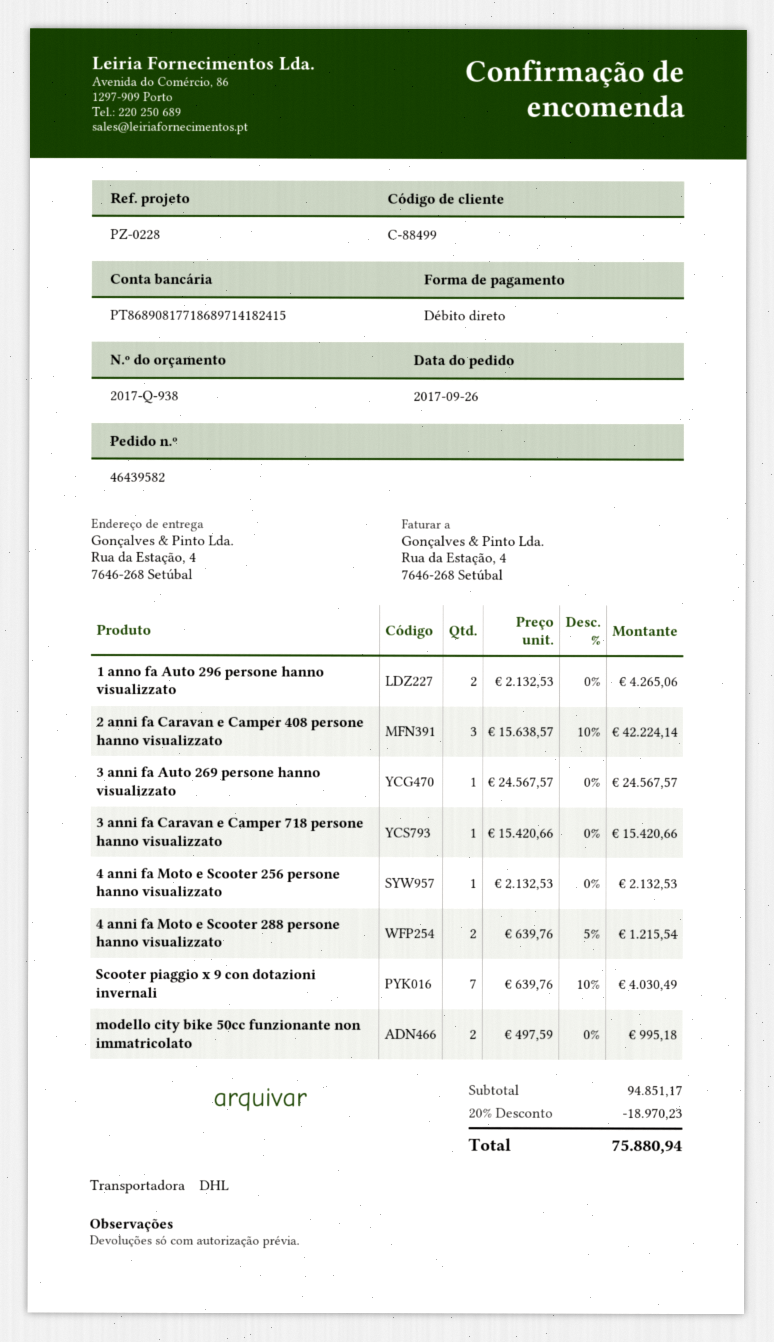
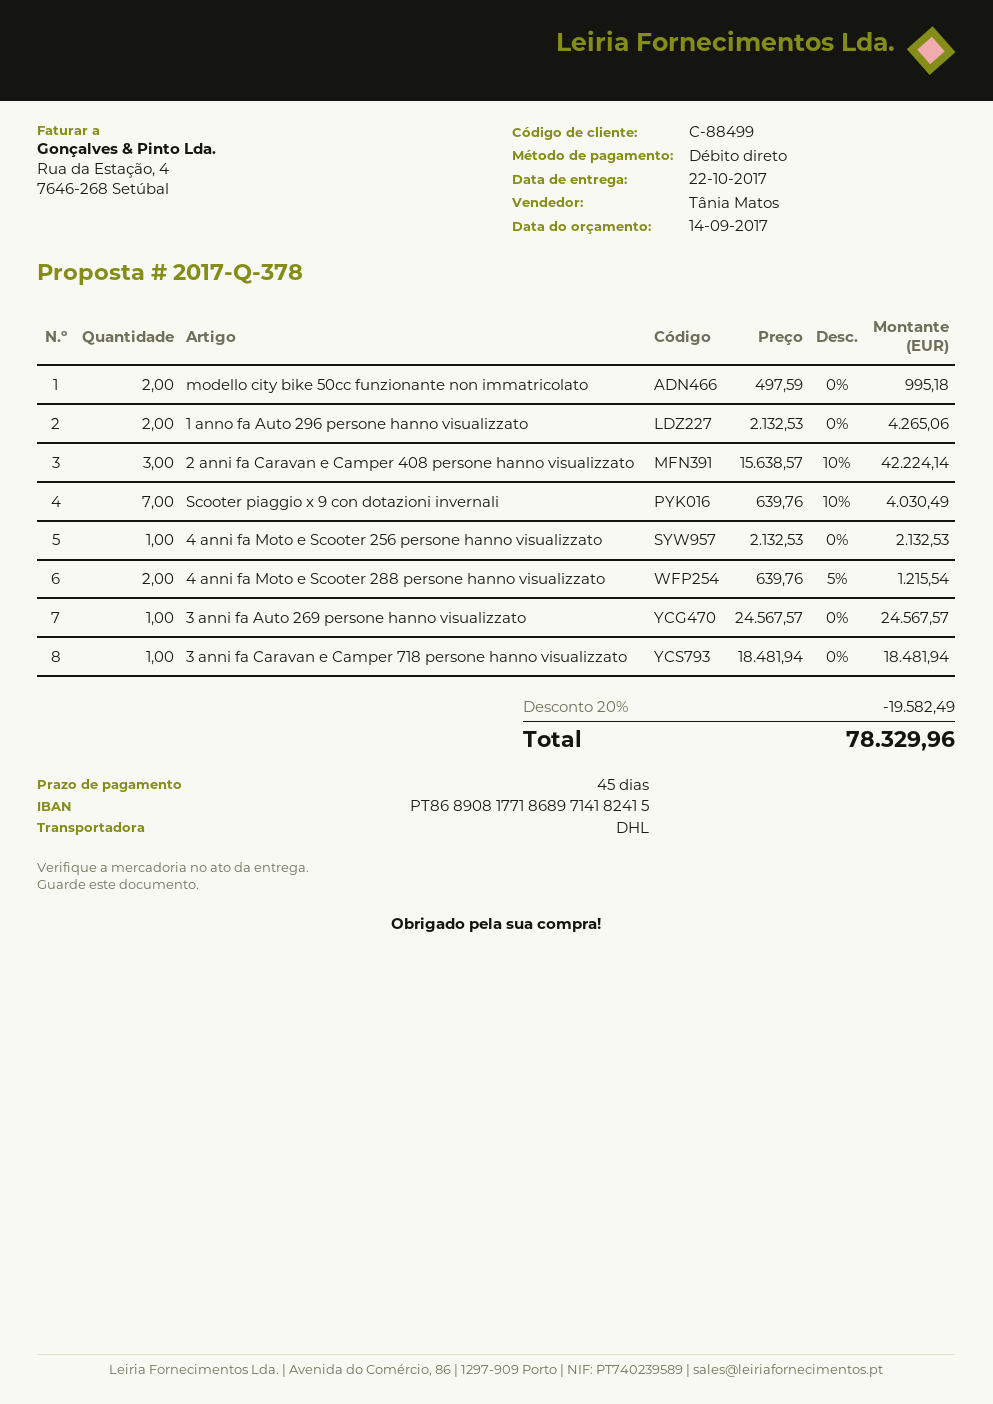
quote number: 2017-Q-938 -> 2017-Q-378
3 anni fa Caravan e Camper 718 persone hanno visualizzato: 1 x 15420.66 = 15420.66 -> 1 x 18481.94 = 18481.94
discount: 20% = 18970.23 -> 20% = 19582.49
total: 75880.94 -> 78329.96

